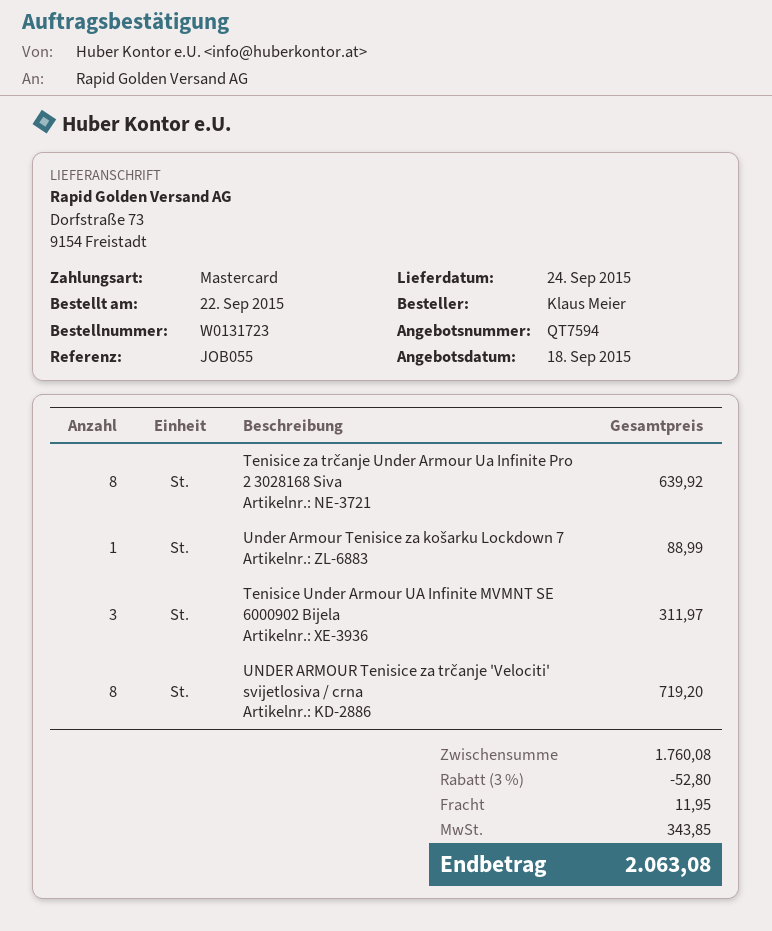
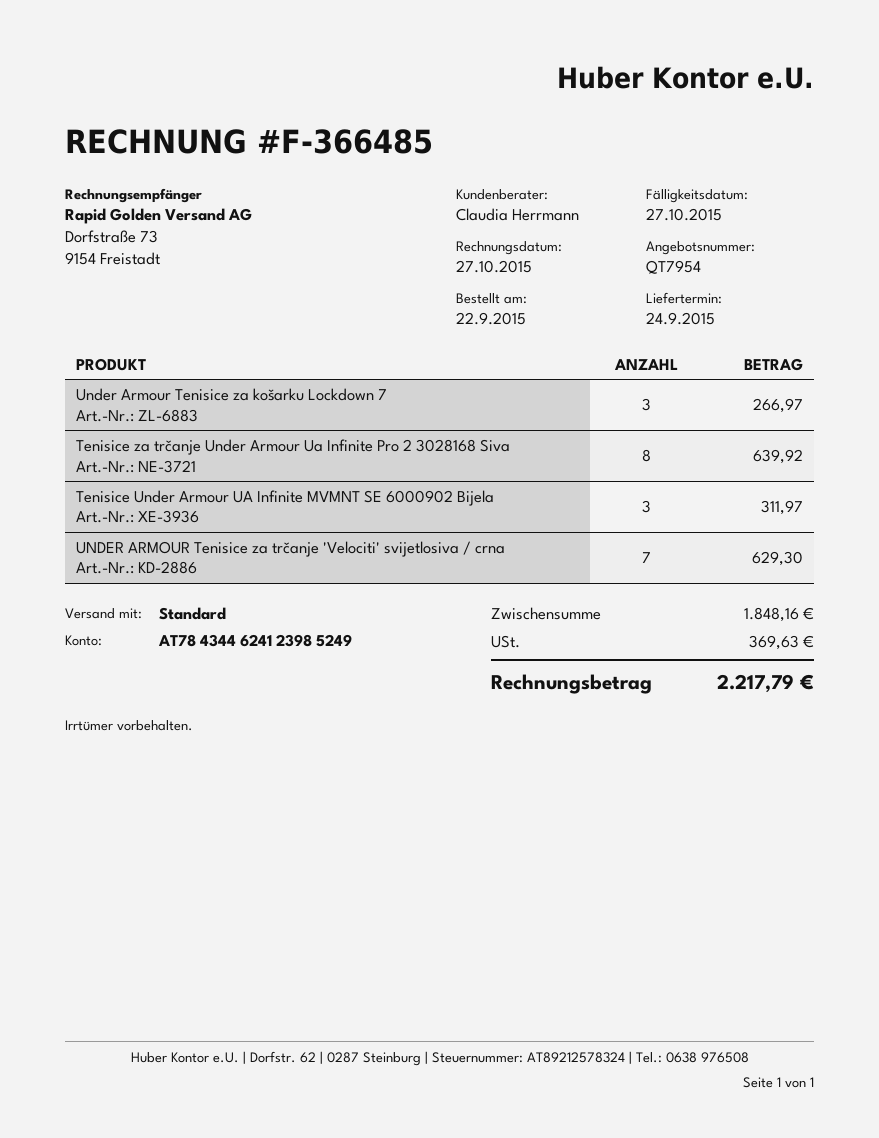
quote number: QT7594 -> QT7954
Under Armour Tenisice za košarku Lockdown 7: 1 for 88.99 -> 3 for 266.97
UNDER ARMOUR Tenisice za trčanje 'Velociti' svijetlosiva / crna: 8 for 719.20 -> 7 for 629.30
subtotal: 1760.08 -> 1848.16
discount: 3% = 52.80 -> none
shipping: 11.95 -> none
tax: 343.85 -> 369.63
total: 2063.08 -> 2217.79

